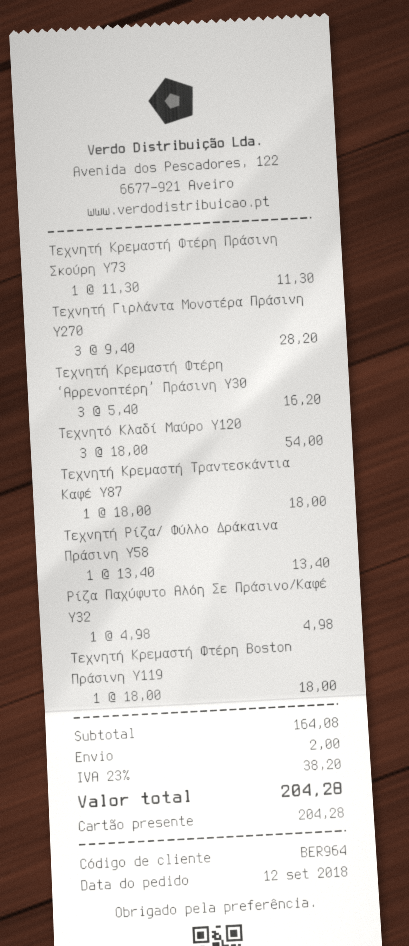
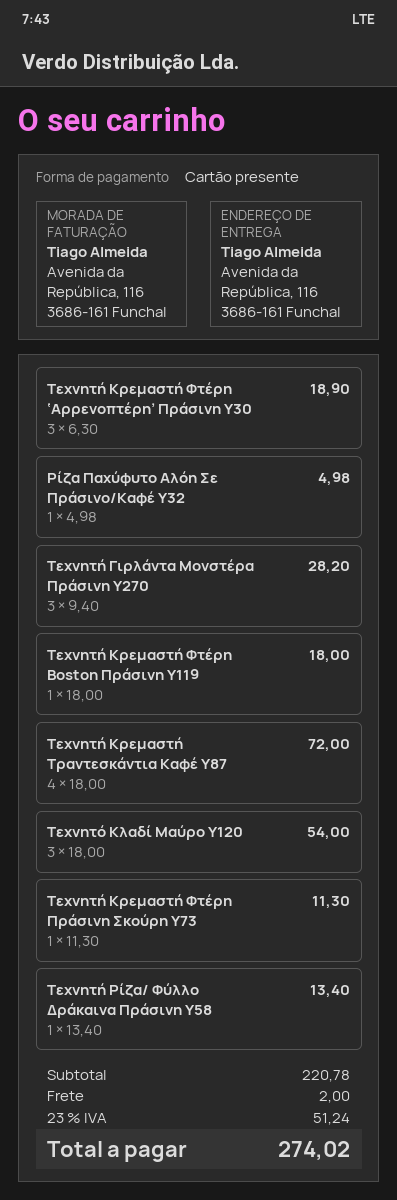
Τεχνητή Κρεμαστή Φτέρη ‘Αρρενοπτέρη’ Πράσινη Υ30: 3 x 5.40 = 16.20 -> 3 x 6.30 = 18.90
Τεχνητή Κρεμαστή Τραντεσκάντια Καφέ Υ87: 1 x 18.00 = 18.00 -> 4 x 18.00 = 72.00
subtotal: 164.08 -> 220.78
tax: 23% = 38.20 -> 23% = 51.24
total: 204.28 -> 274.02

